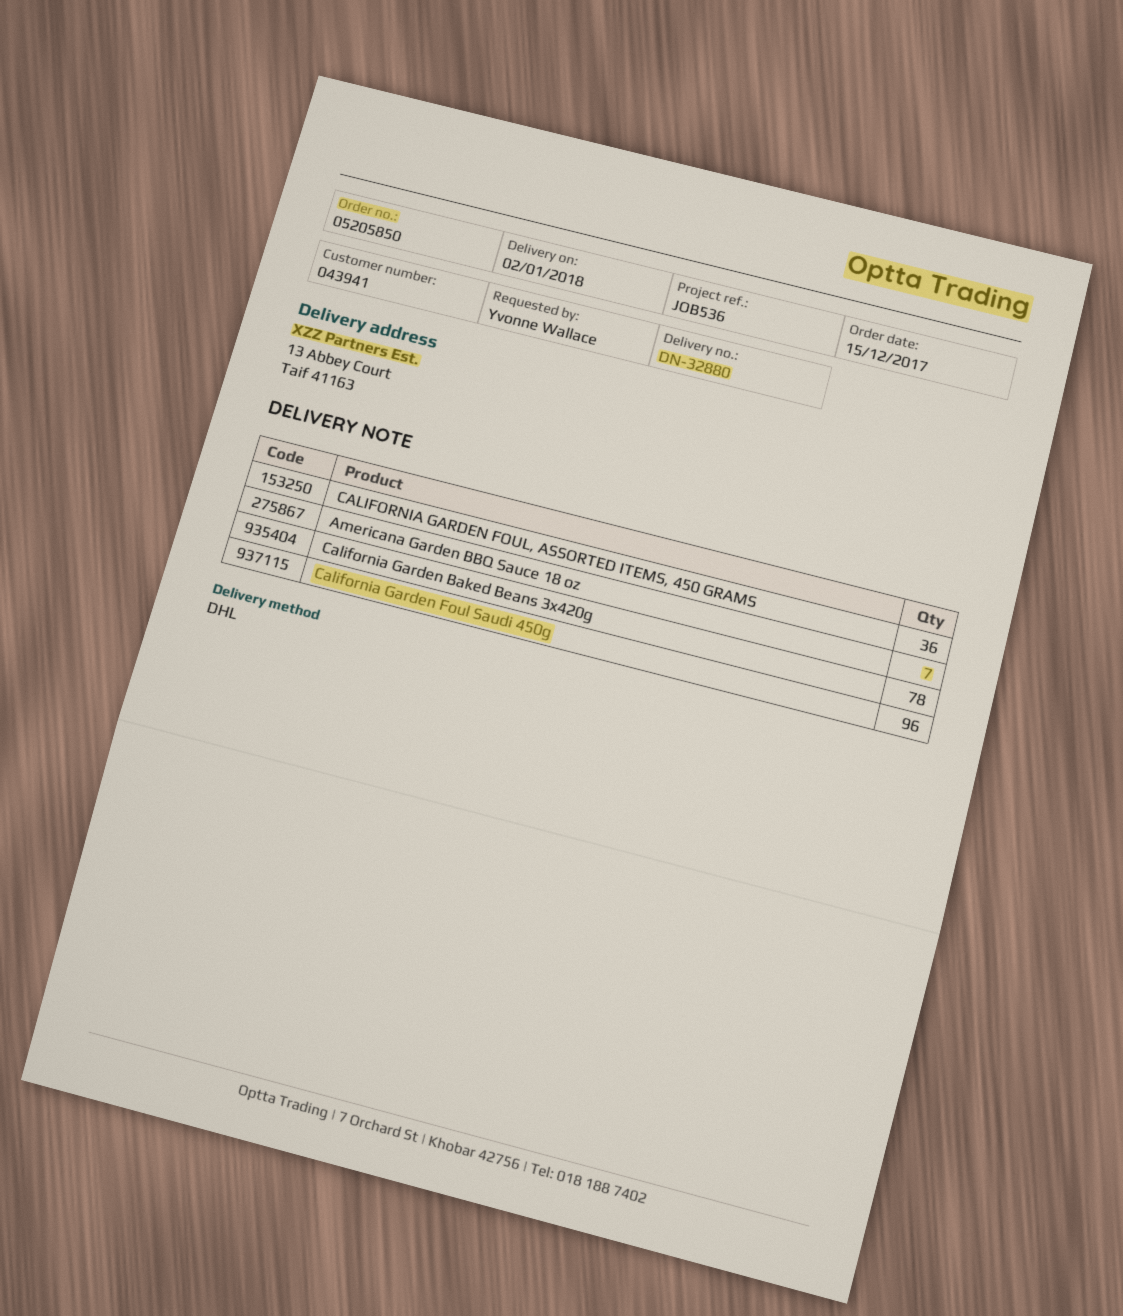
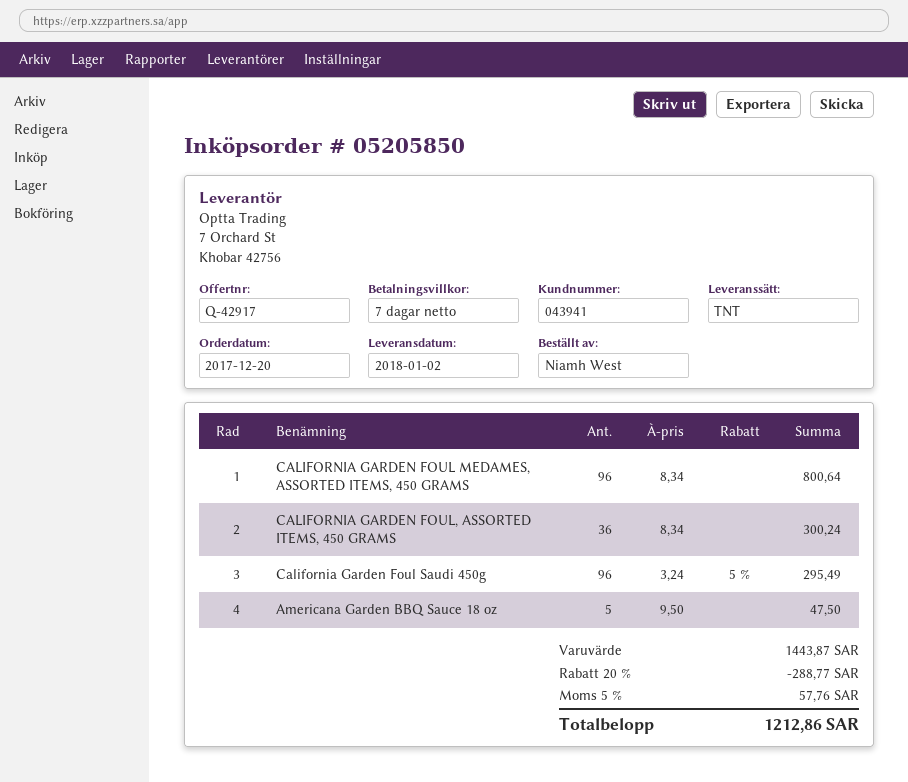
order date: 2017-12-15 -> 2017-12-20
ordered by: Yvonne Wallace -> Niamh West
shipping method: DHL -> TNT
Americana Garden BBQ Sauce 18 oz: 7 -> 5
California Garden Baked Beans 3x420g: 78 -> none
CALIFORNIA GARDEN FOUL MEDAMES, ASSORTED ITEMS, 450 GRAMS: none -> 96

